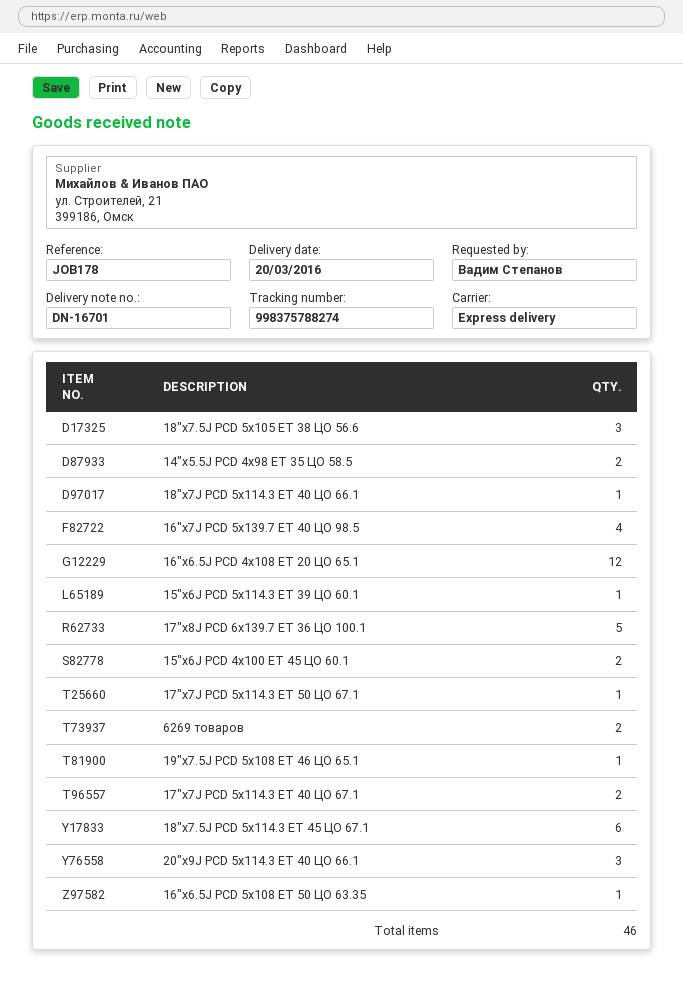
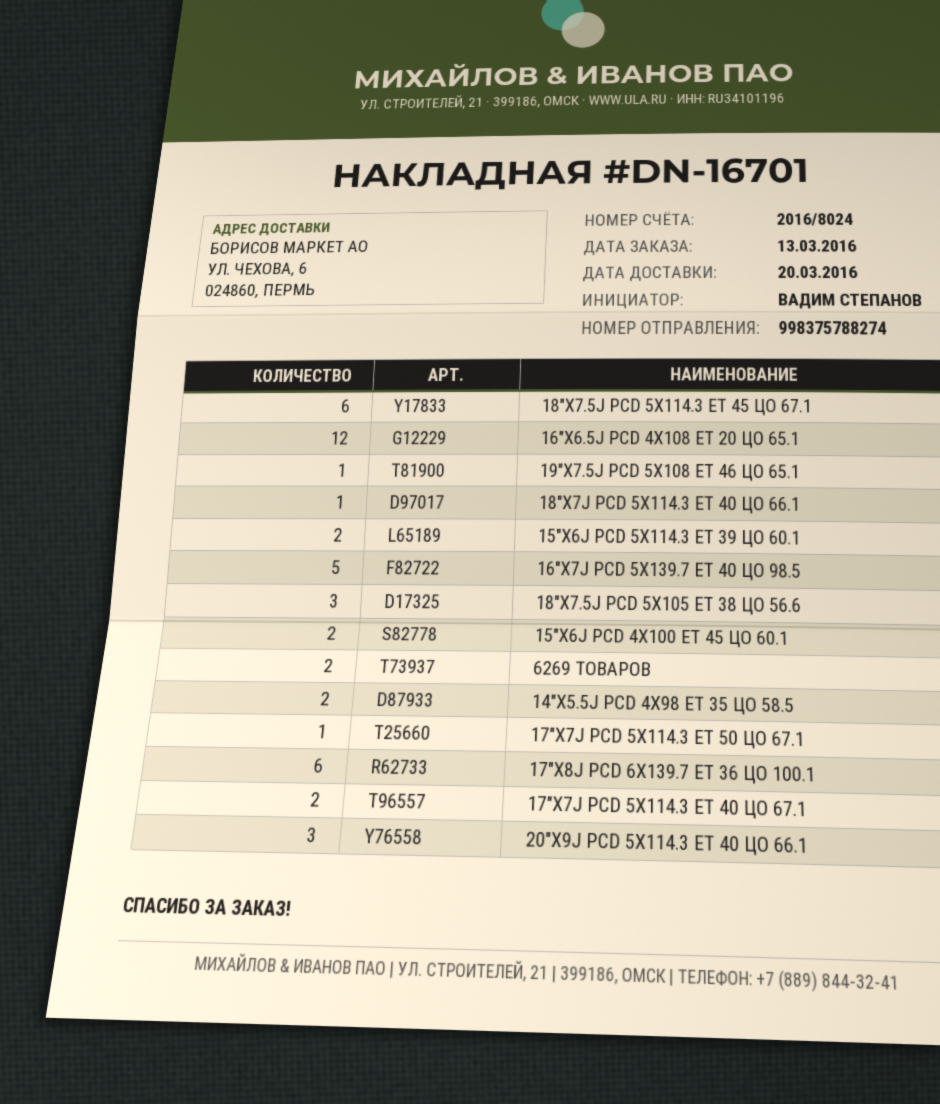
16"x7J PCD 5x139.7 ЕТ 40 ЦО 98.5: 4 -> 5
15"x6J PCD 5x114.3 ЕТ 39 ЦО 60.1: 1 -> 2
17"x8J PCD 6x139.7 ЕТ 36 ЦО 100.1: 5 -> 6
16"x6.5J PCD 5x108 ЕТ 50 ЦО 63.35: 1 -> none

